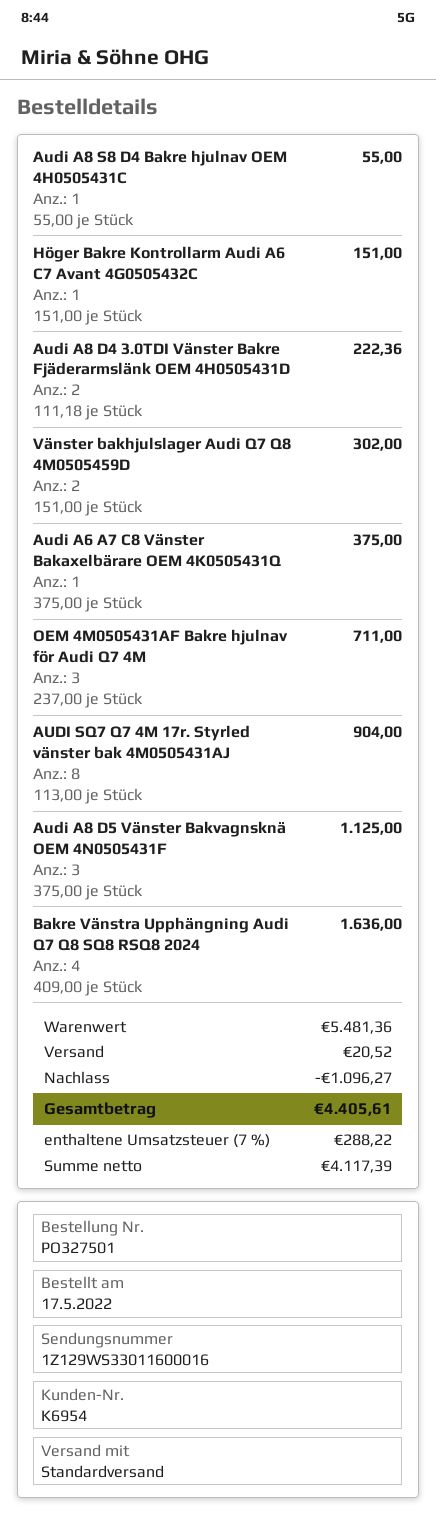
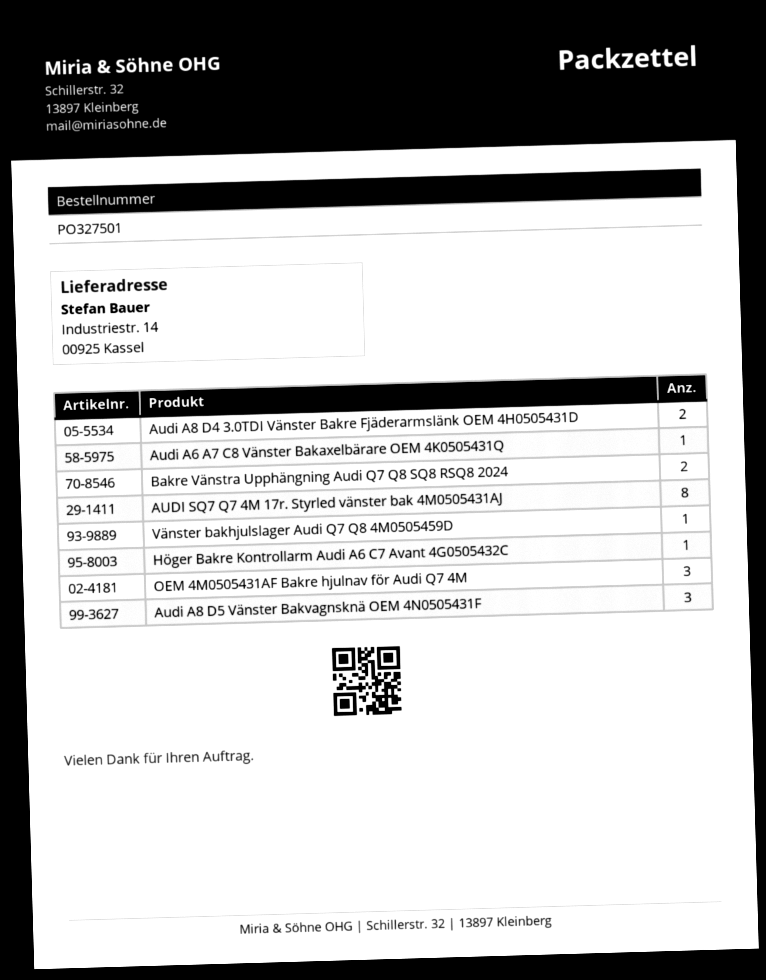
Audi A8 S8 D4 Bakre hjulnav OEM 4H0505431C: 1 -> none
Vänster bakhjulslager Audi Q7 Q8 4M0505459D: 2 -> 1
Bakre Vänstra Upphängning Audi Q7 Q8 SQ8 RSQ8 2024: 4 -> 2

